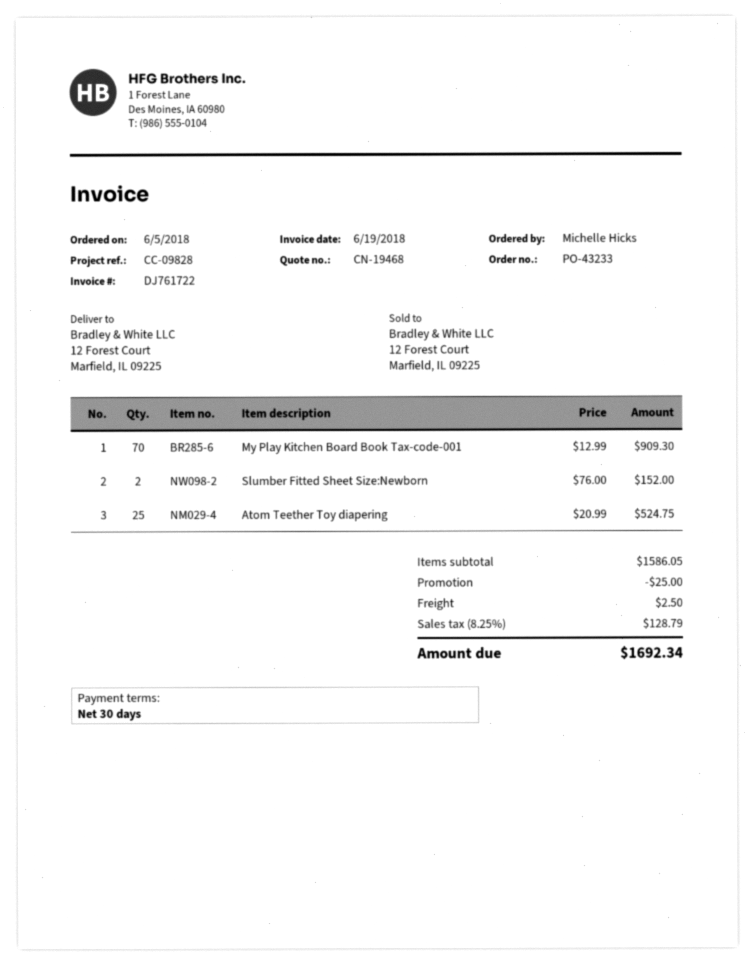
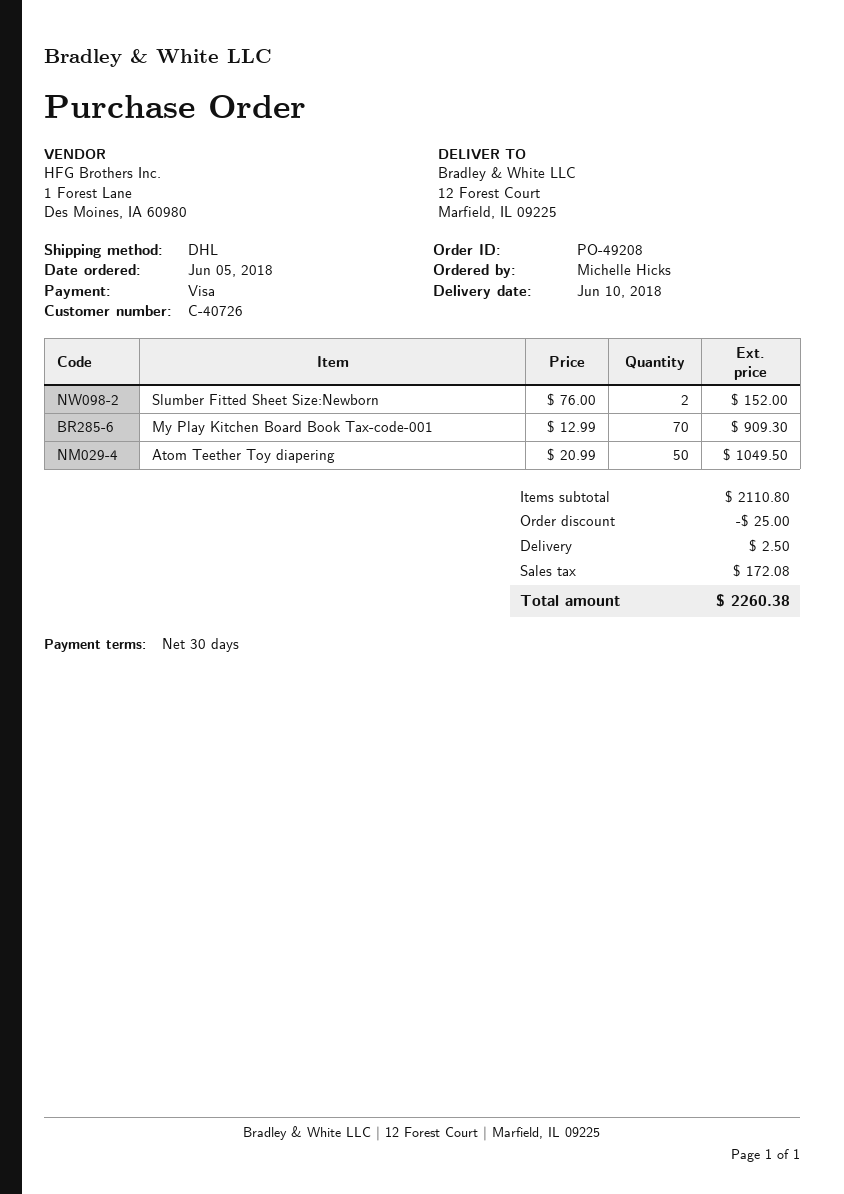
order number: PO-43233 -> PO-49208
Atom Teether Toy diapering: 25 x 20.99 = 524.75 -> 50 x 20.99 = 1049.50
subtotal: 1586.05 -> 2110.80
tax: 128.79 -> 172.08
total: 1692.34 -> 2260.38

